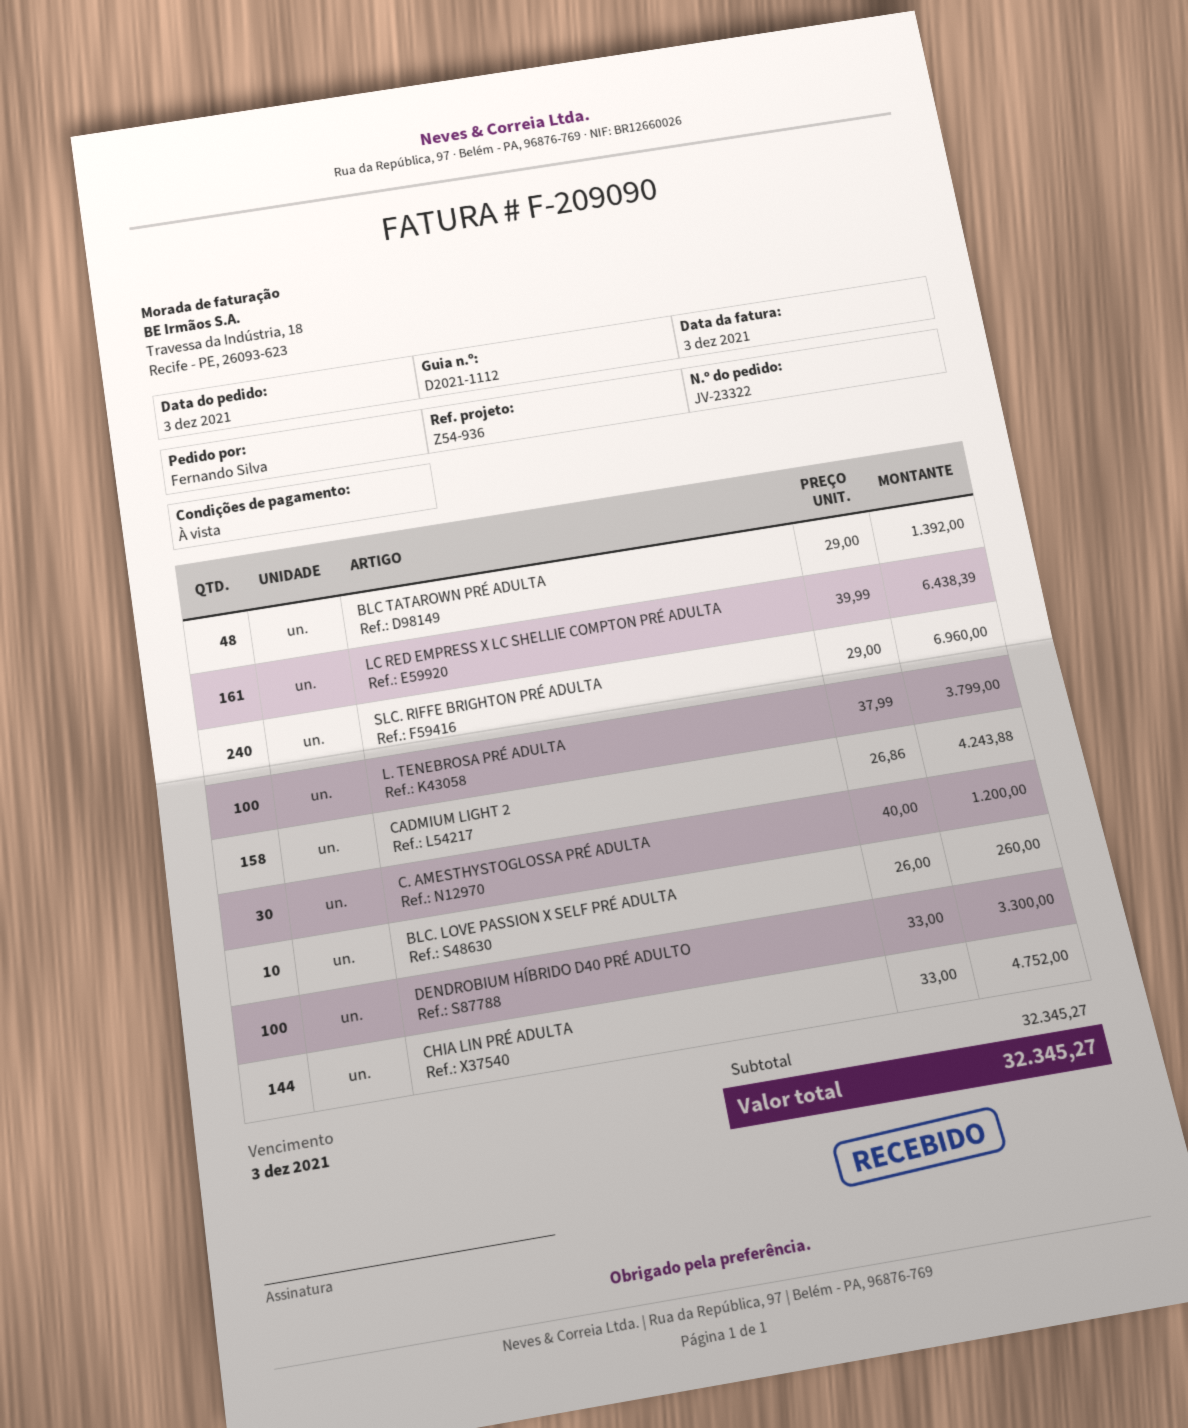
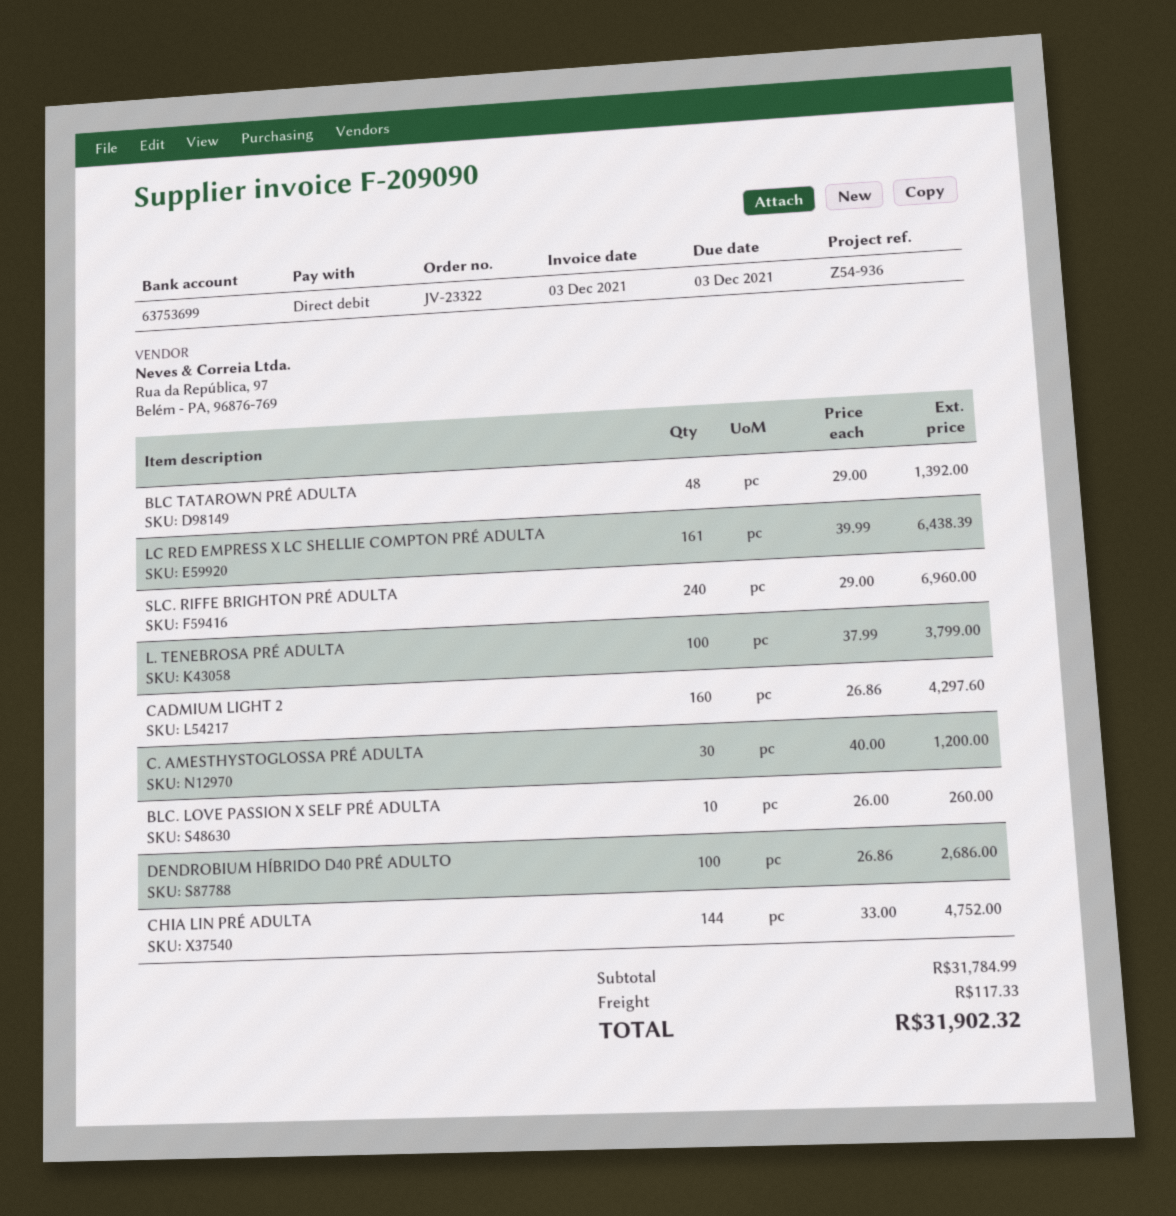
CADMIUM LIGHT 2: 158 x 26.86 = 4243.88 -> 160 x 26.86 = 4297.60
DENDROBIUM HÍBRIDO D40 PRÉ ADULTO: 100 x 33.00 = 3300.00 -> 100 x 26.86 = 2686.00
subtotal: 32345.27 -> 31784.99
shipping: none -> 117.33
total: 32345.27 -> 31902.32

